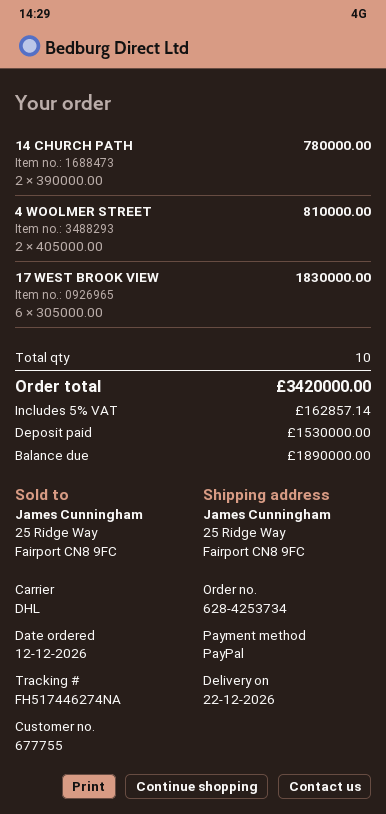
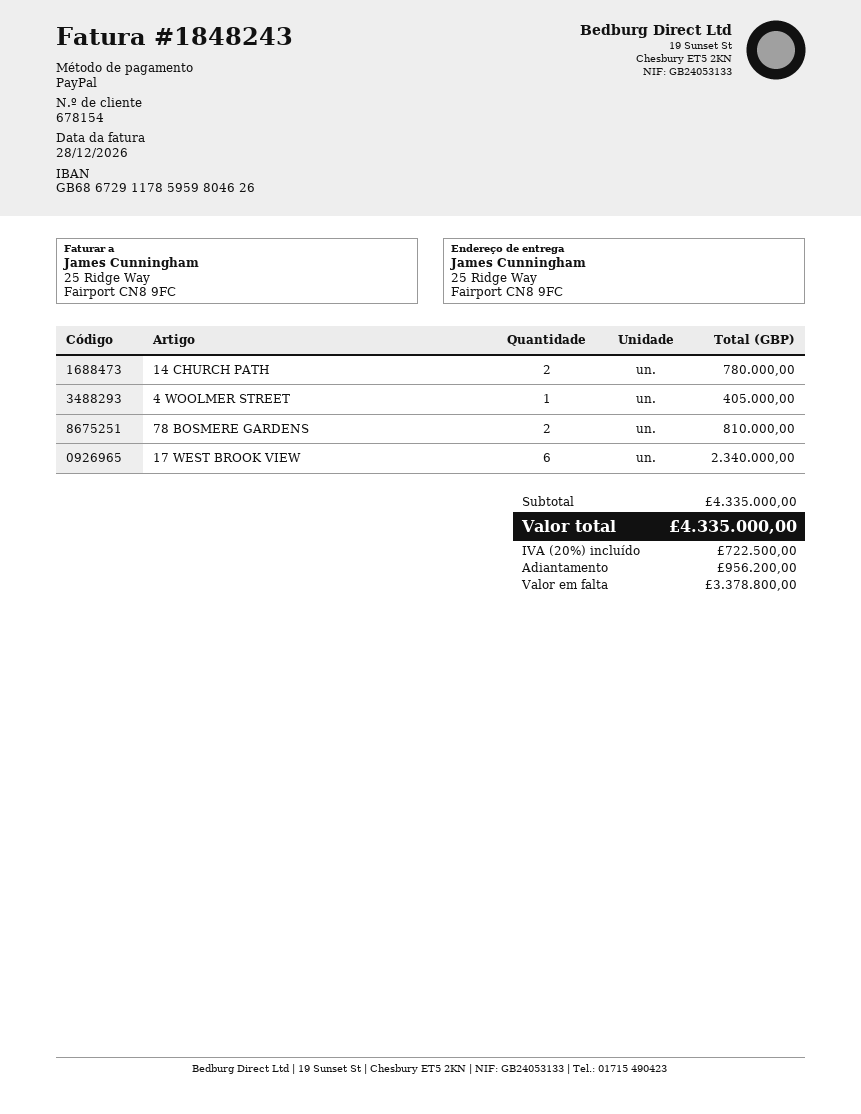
customer number: 677755 -> 678154
4 WOOLMER STREET: 2 for 810000.00 -> 1 for 405000.00
17 WEST BROOK VIEW: 6 for 1830000.00 -> 6 for 2340000.00
78 BOSMERE GARDENS: none -> 2 for 810000.00
tax: 5% = 162857.14 -> 20% = 722500.00
total: 3420000.00 -> 4335000.00
deposit: 1530000.00 -> 956200.00
balance: 1890000.00 -> 3378800.00

